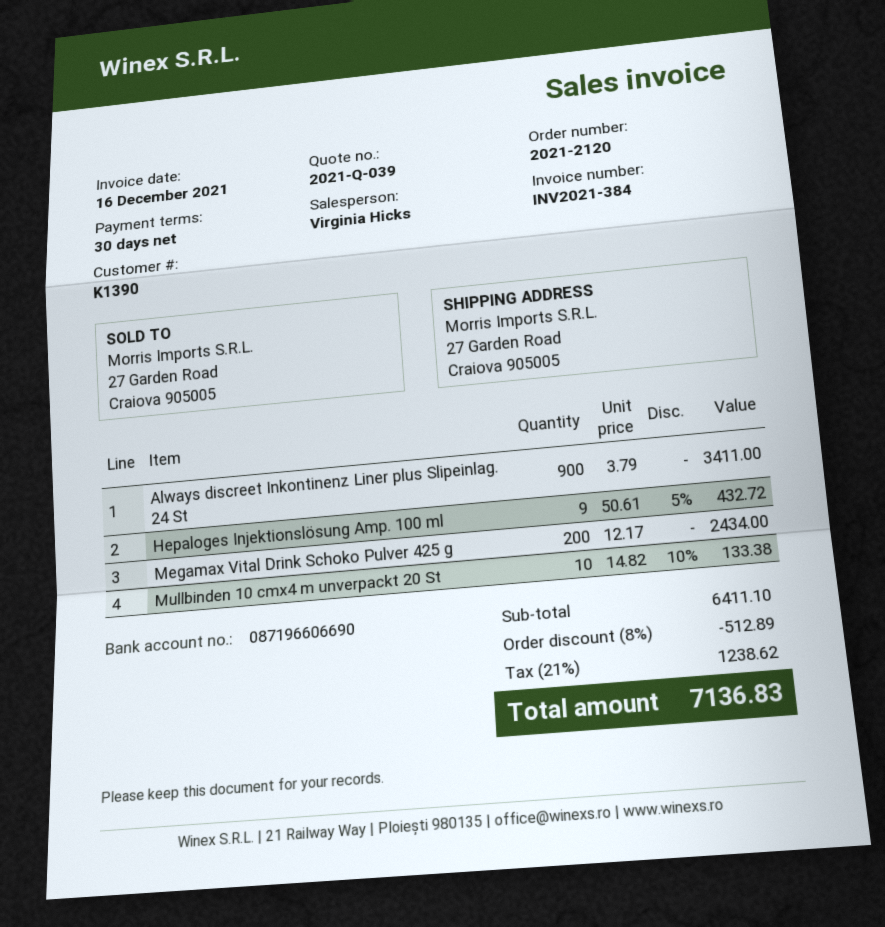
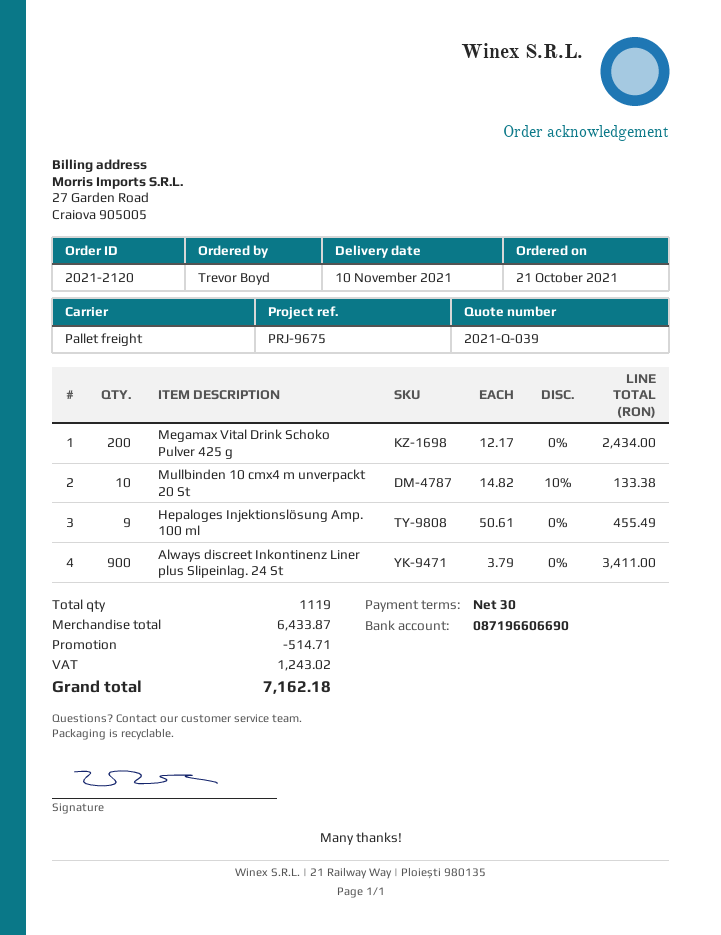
Hepaloges Injektionslösung Amp. 100 ml: 9 x 50.61 - 5% = 432.72 -> 9 x 50.61 = 455.49
subtotal: 6411.10 -> 6433.87
discount: 512.89 -> 514.71
tax: 1238.62 -> 1243.02
total: 7136.83 -> 7162.18

